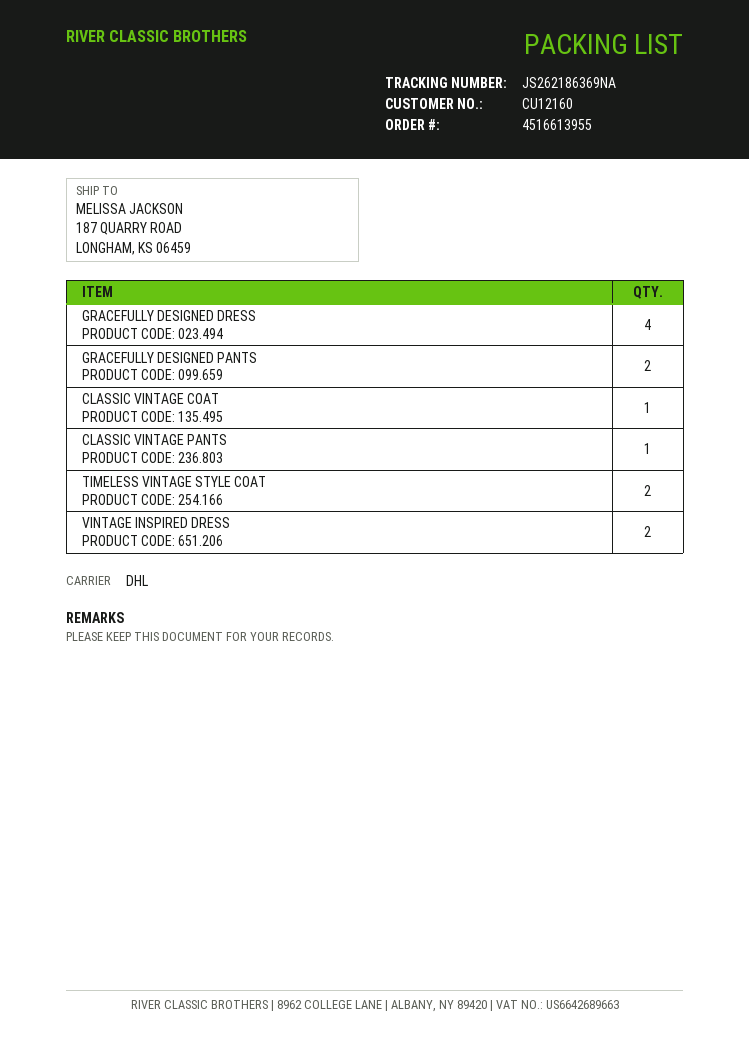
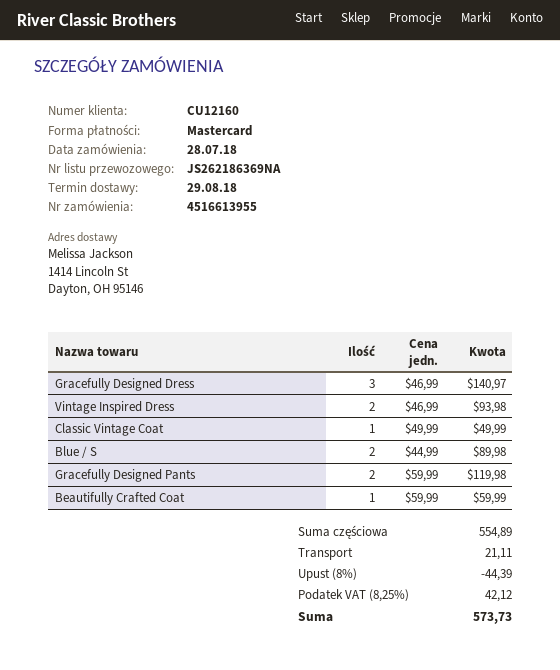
ship to: 187 QUARRY ROAD, LONGHAM, KS 06459 -> 1414 Lincoln St, Dayton, OH 95146
GRACEFULLY DESIGNED DRESS: 4 -> 3
CLASSIC VINTAGE PANTS: 1 -> none
TIMELESS VINTAGE STYLE COAT: 2 -> none
Blue / S: none -> 2
Beautifully Crafted Coat: none -> 1

